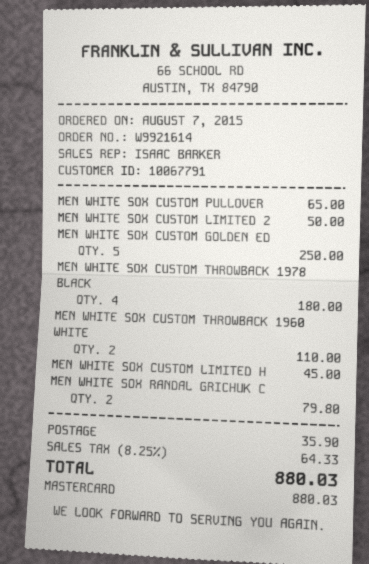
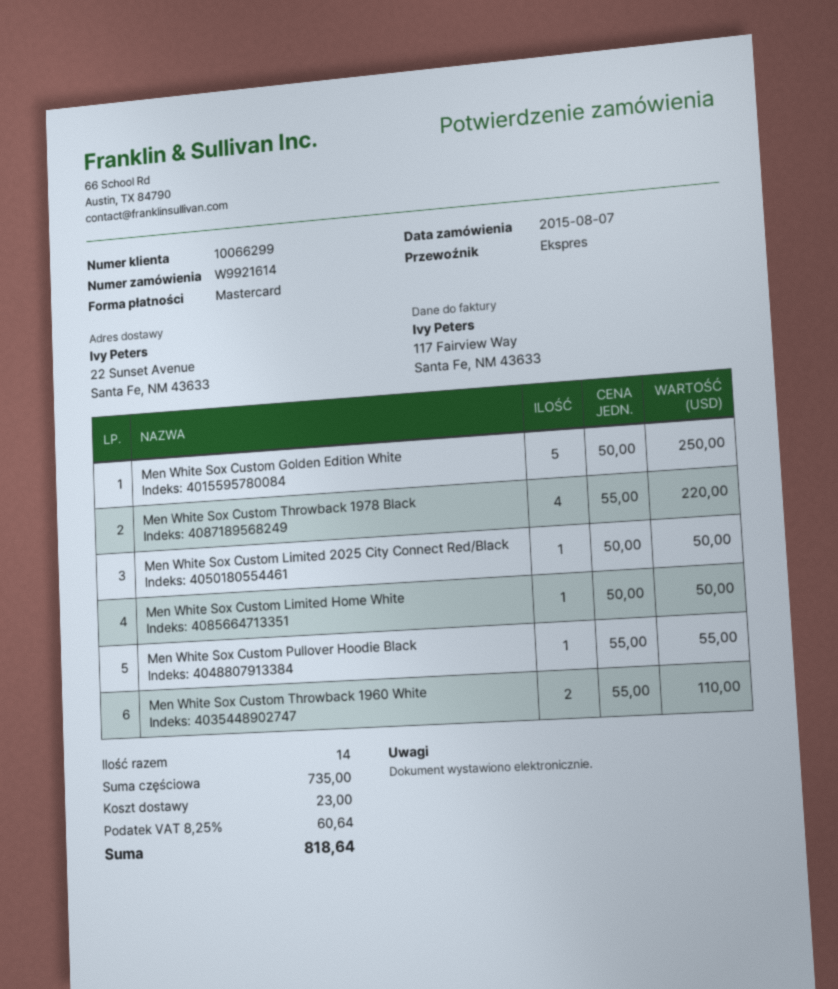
customer number: 10067791 -> 10066299
MEN WHITE SOX CUSTOM PULLOVER: 1 for 65.00 -> 1 for 55.00
MEN WHITE SOX CUSTOM THROWBACK 1978 BLACK: 4 for 180.00 -> 4 for 220.00
MEN WHITE SOX CUSTOM LIMITED H: 1 for 45.00 -> 1 for 50.00
MEN WHITE SOX RANDAL GRICHUK C: 2 for 79.80 -> none
shipping: 35.90 -> 23.00
tax: 8.25% = 64.33 -> 8.25% = 60.64
total: 880.03 -> 818.64

